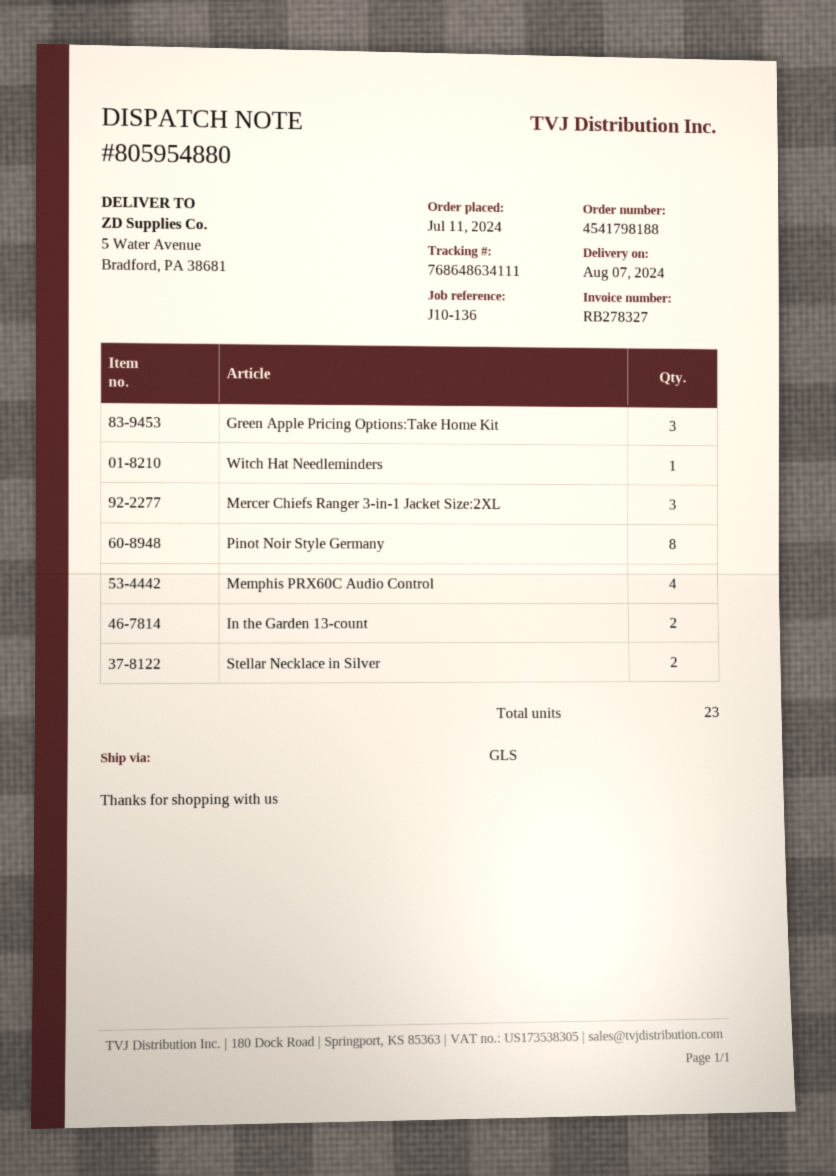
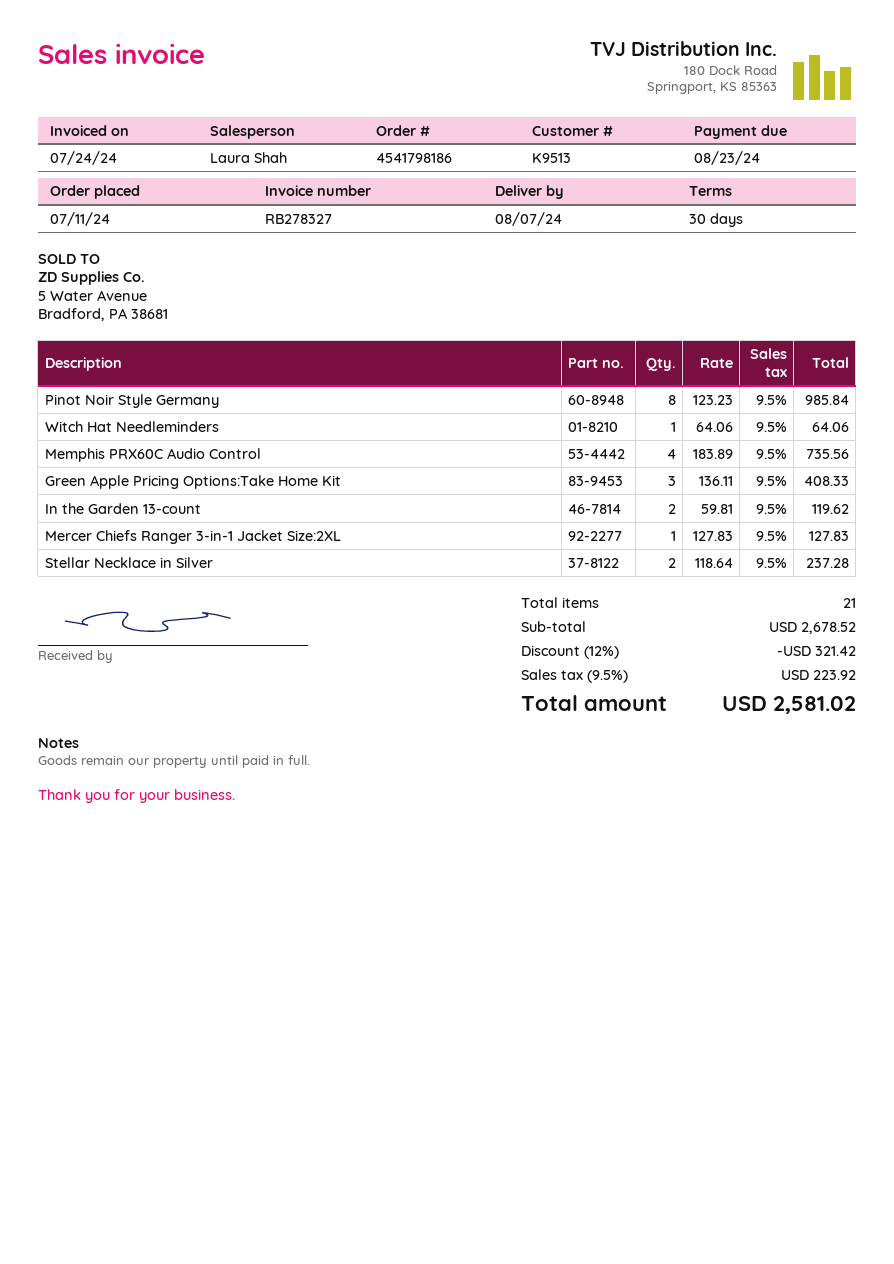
order number: 4541798188 -> 4541798186
Mercer Chiefs Ranger 3-in-1 Jacket Size:2XL: 3 -> 1
total quantity: 23 -> 21

